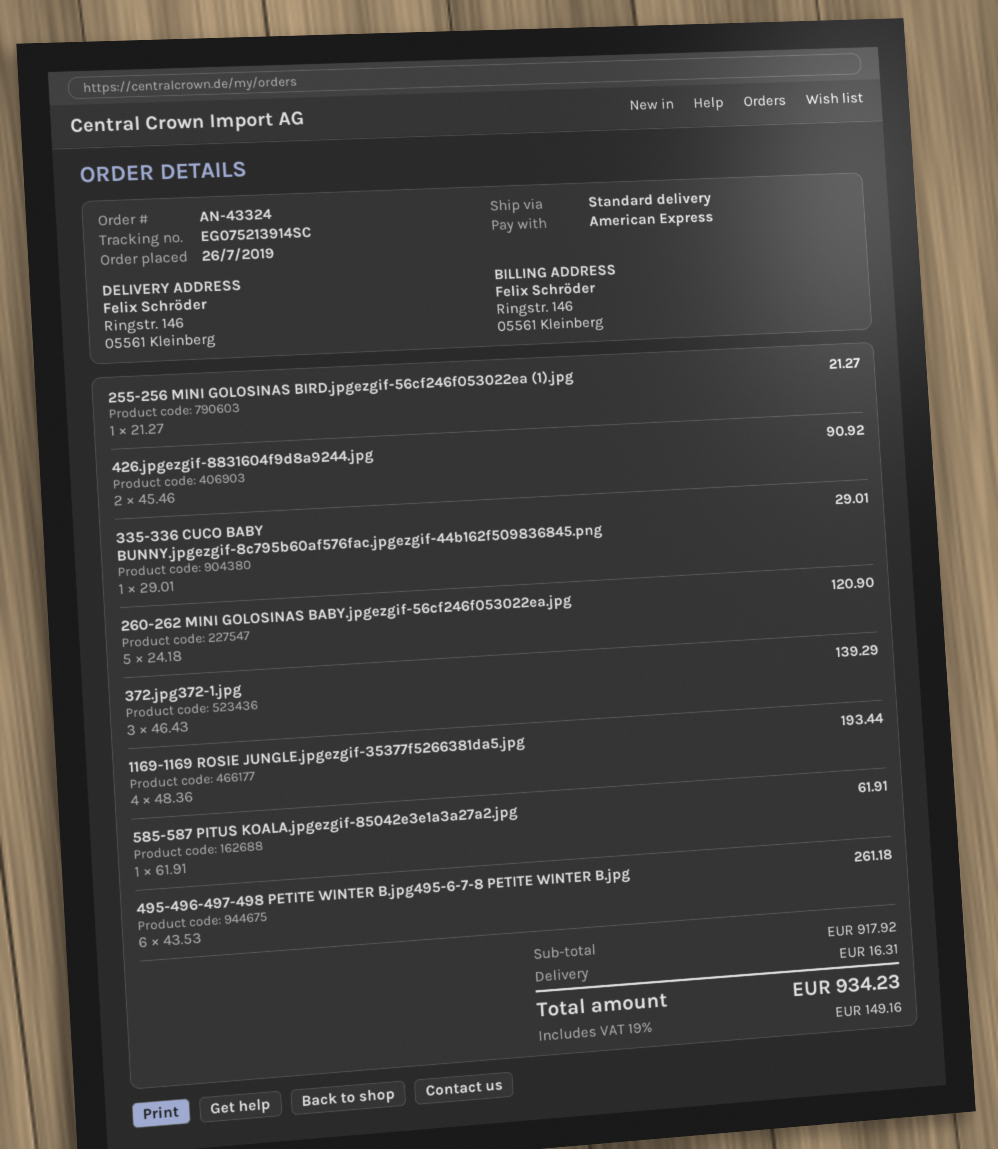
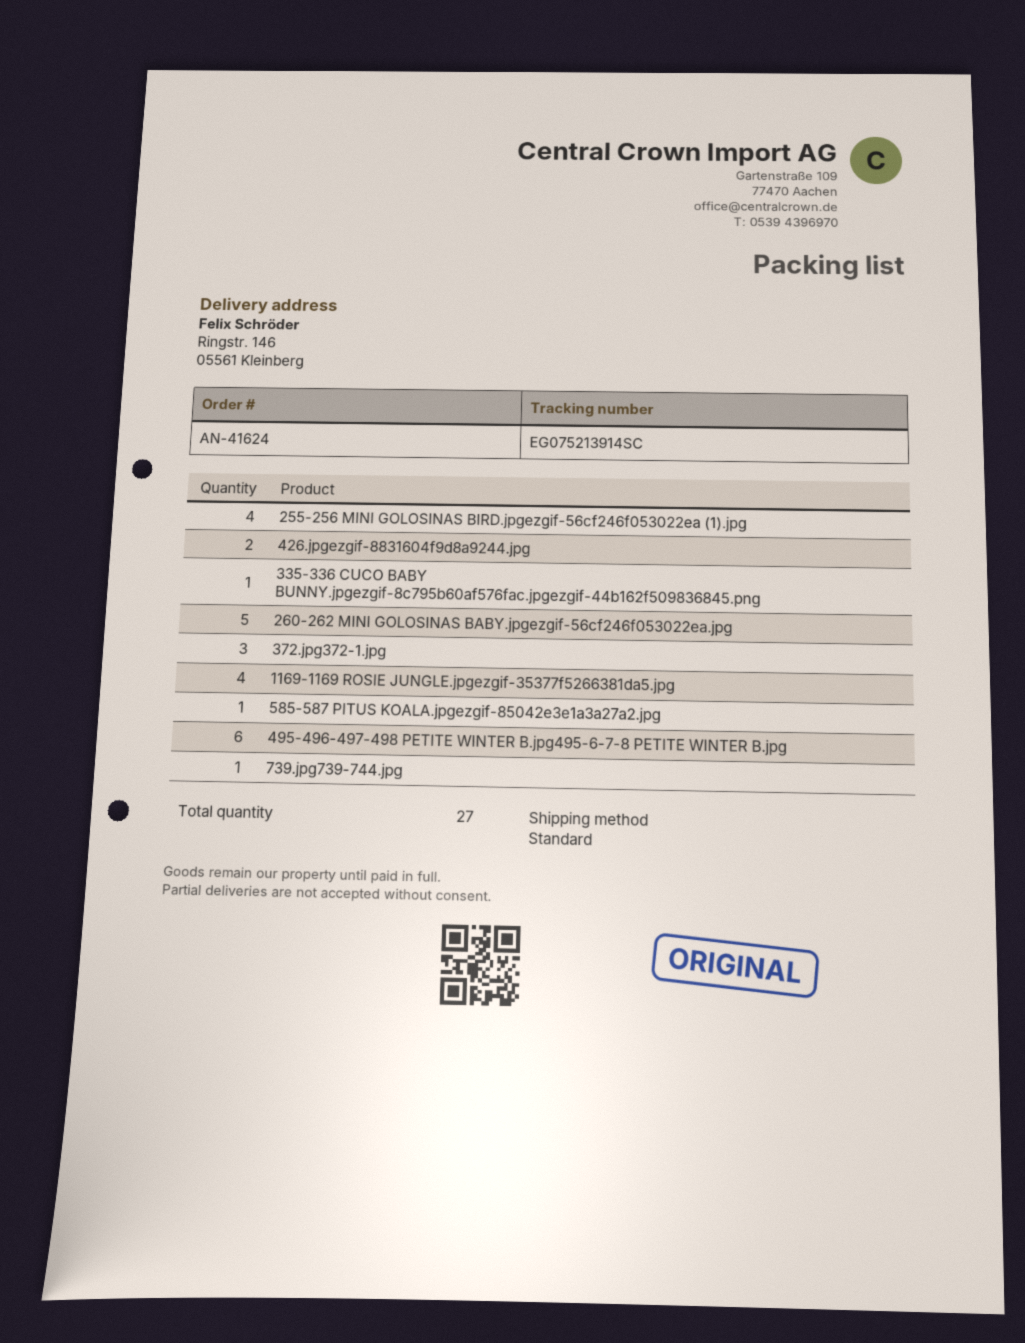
order number: AN-43324 -> AN-41624
255-256 MINI GOLOSINAS BIRD.jpgezgif-56cf246f053022ea (1).jpg: 1 -> 4
739.jpg739-744.jpg: none -> 1

